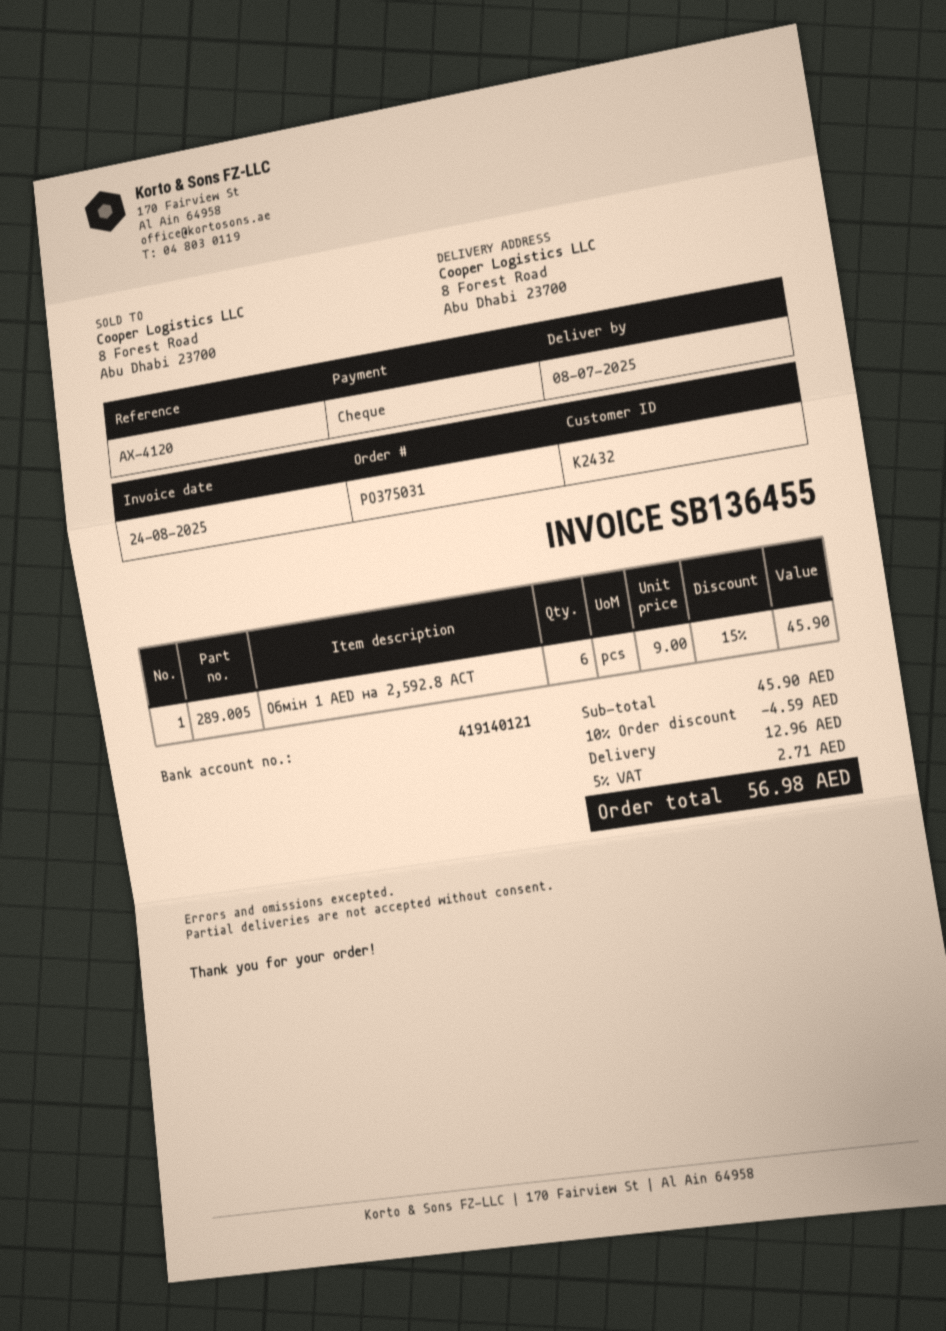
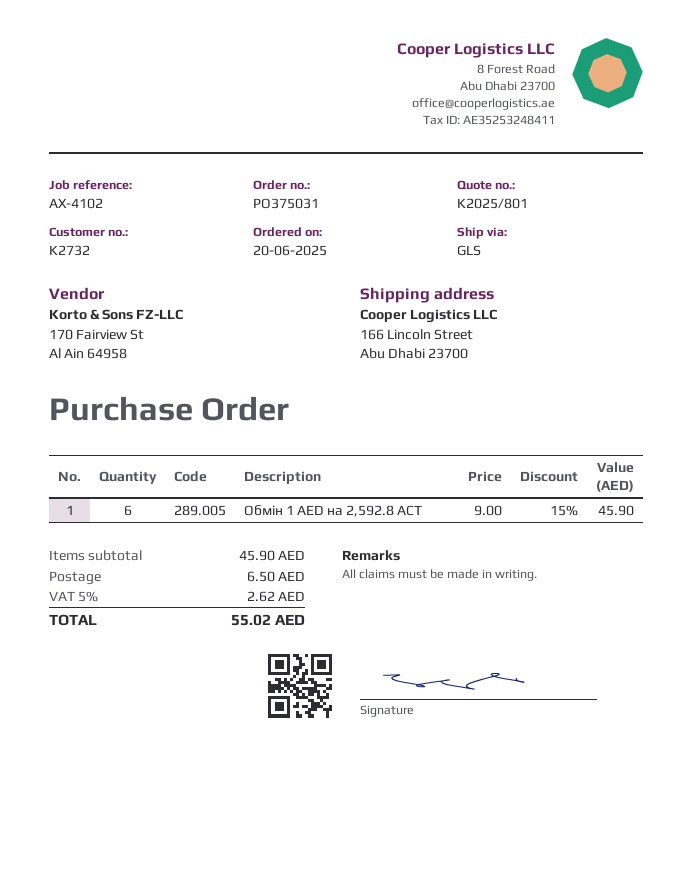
customer number: K2432 -> K2732
reference: AX-4120 -> AX-4102
ship to: 8 Forest Road, Abu Dhabi 23700 -> 166 Lincoln Street, Abu Dhabi 23700
discount: 10% = 4.59 -> none
shipping: 12.96 -> 6.50
tax: 5% = 2.71 -> 5% = 2.62
total: 56.98 -> 55.02

